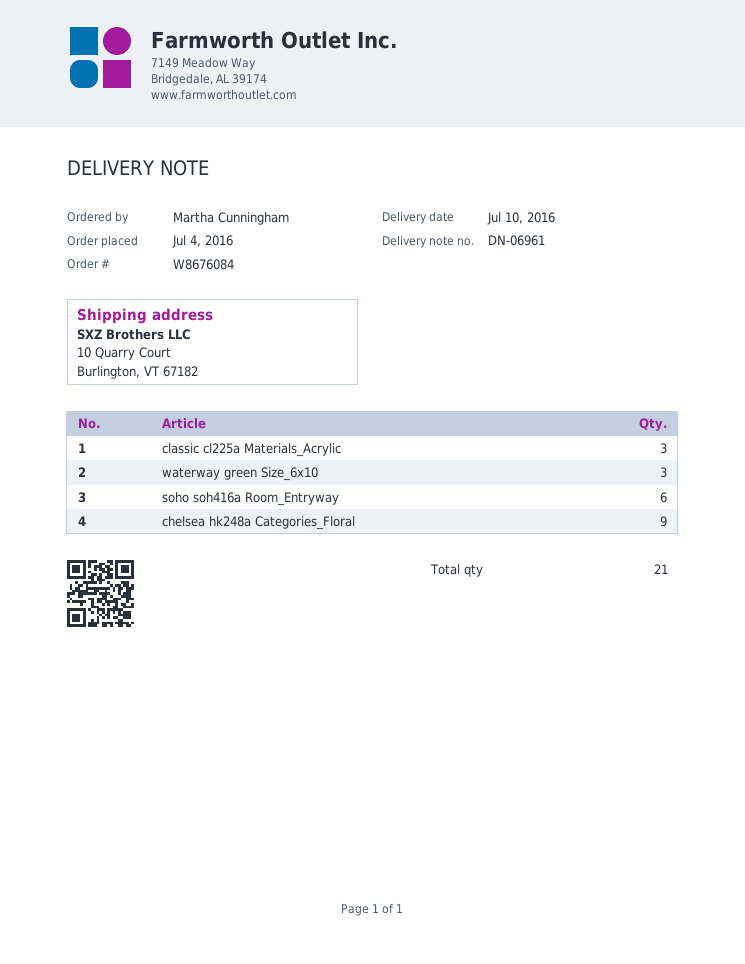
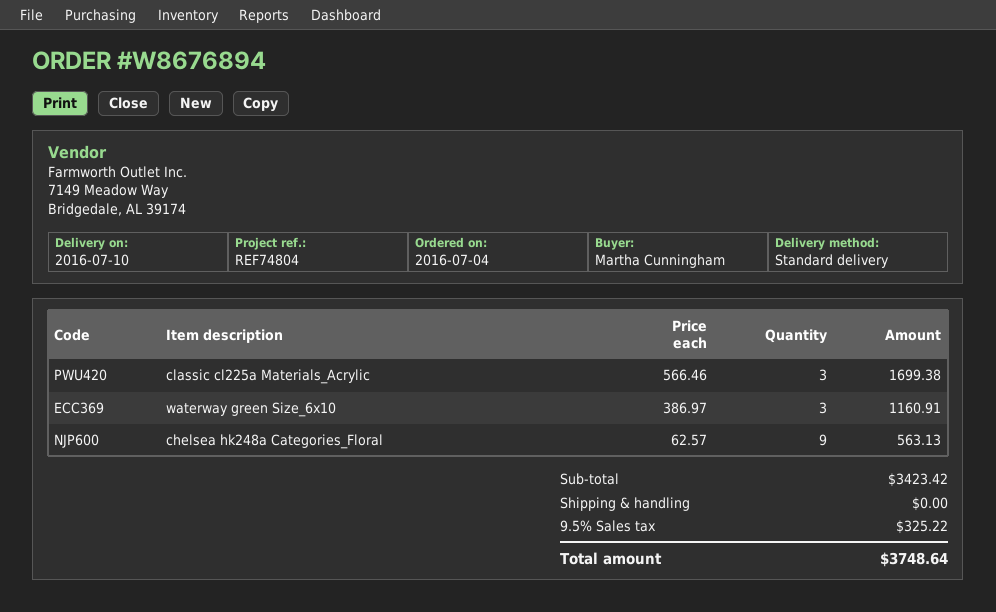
order number: W8676084 -> W8676894
soho soh416a Room_Entryway: 6 -> none

